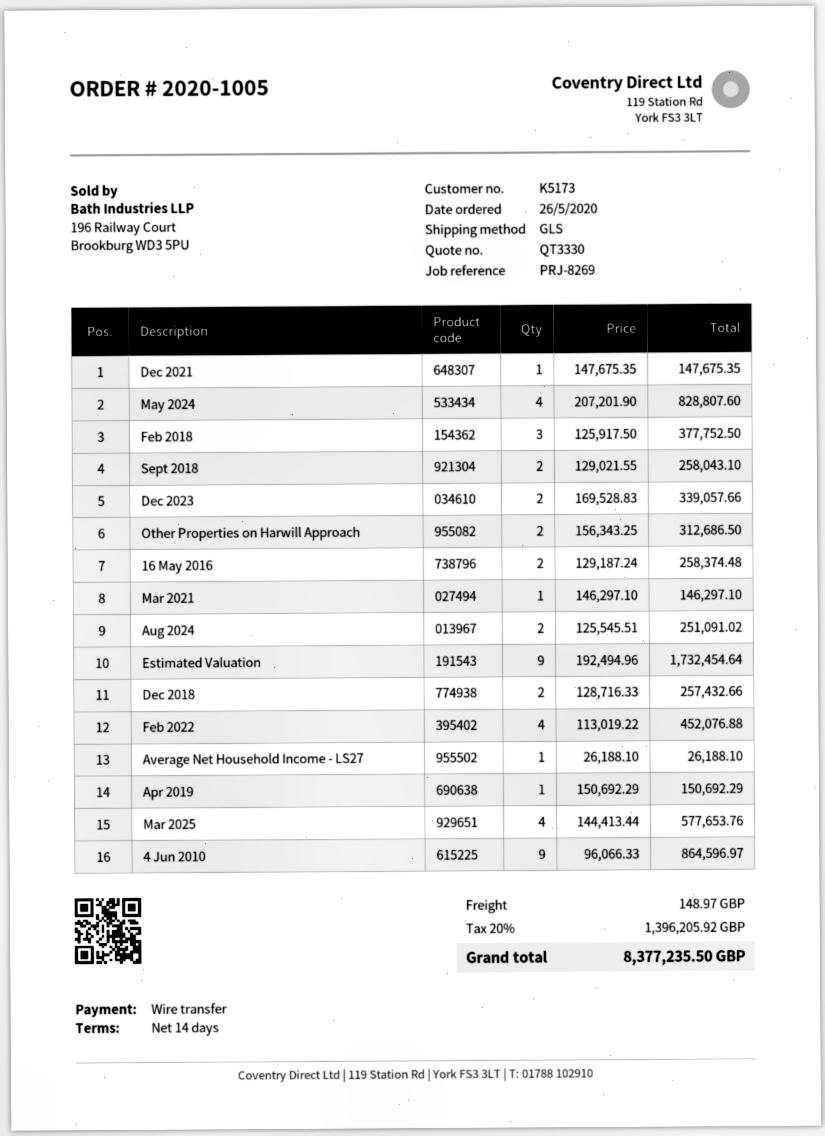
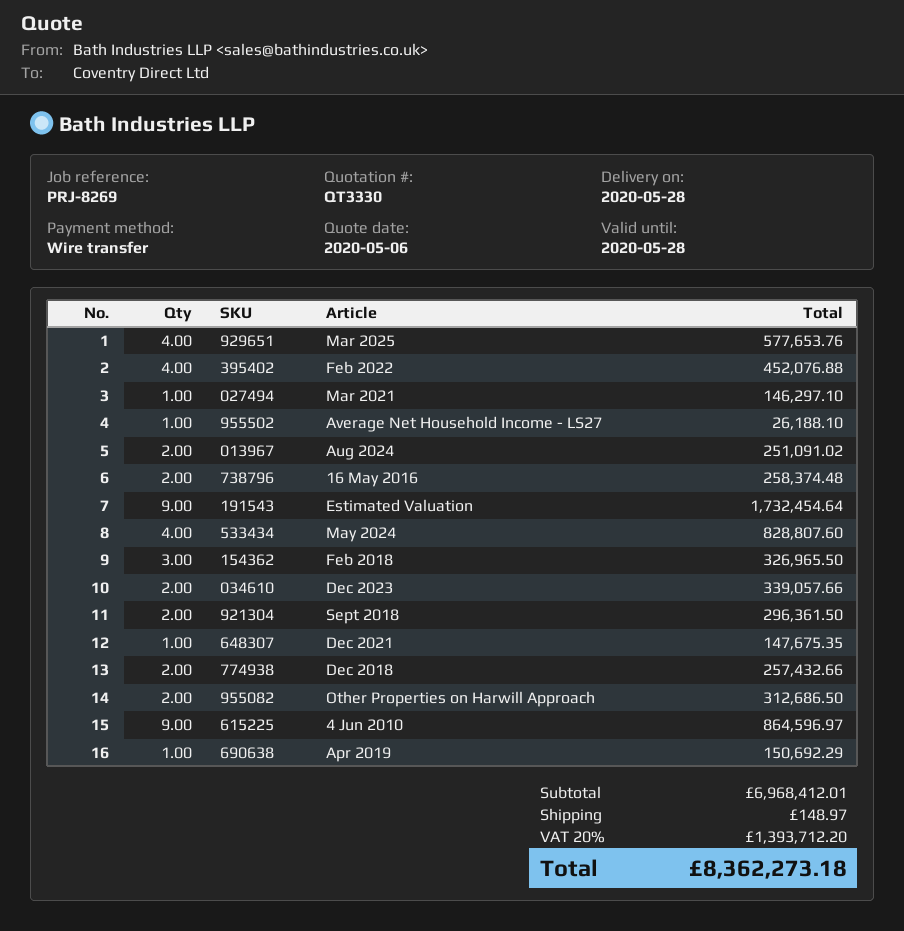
Feb 2018: 3 for 377752.50 -> 3 for 326965.50
Sept 2018: 2 for 258043.10 -> 2 for 296361.50
tax: 20% = 1396205.92 -> 20% = 1393712.20
total: 8377235.50 -> 8362273.18

